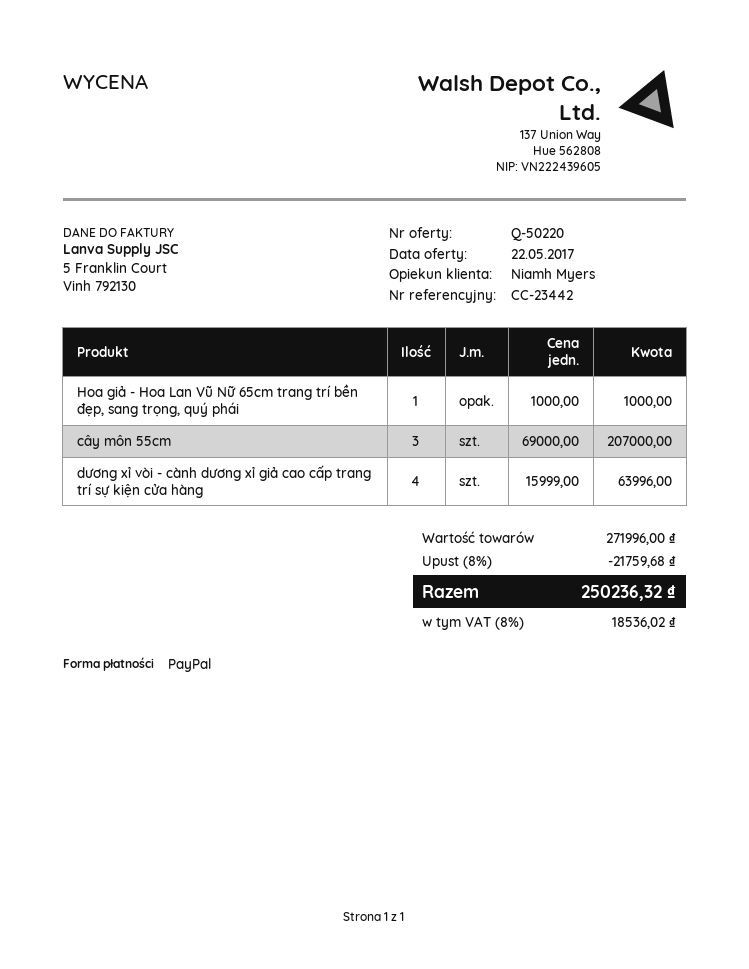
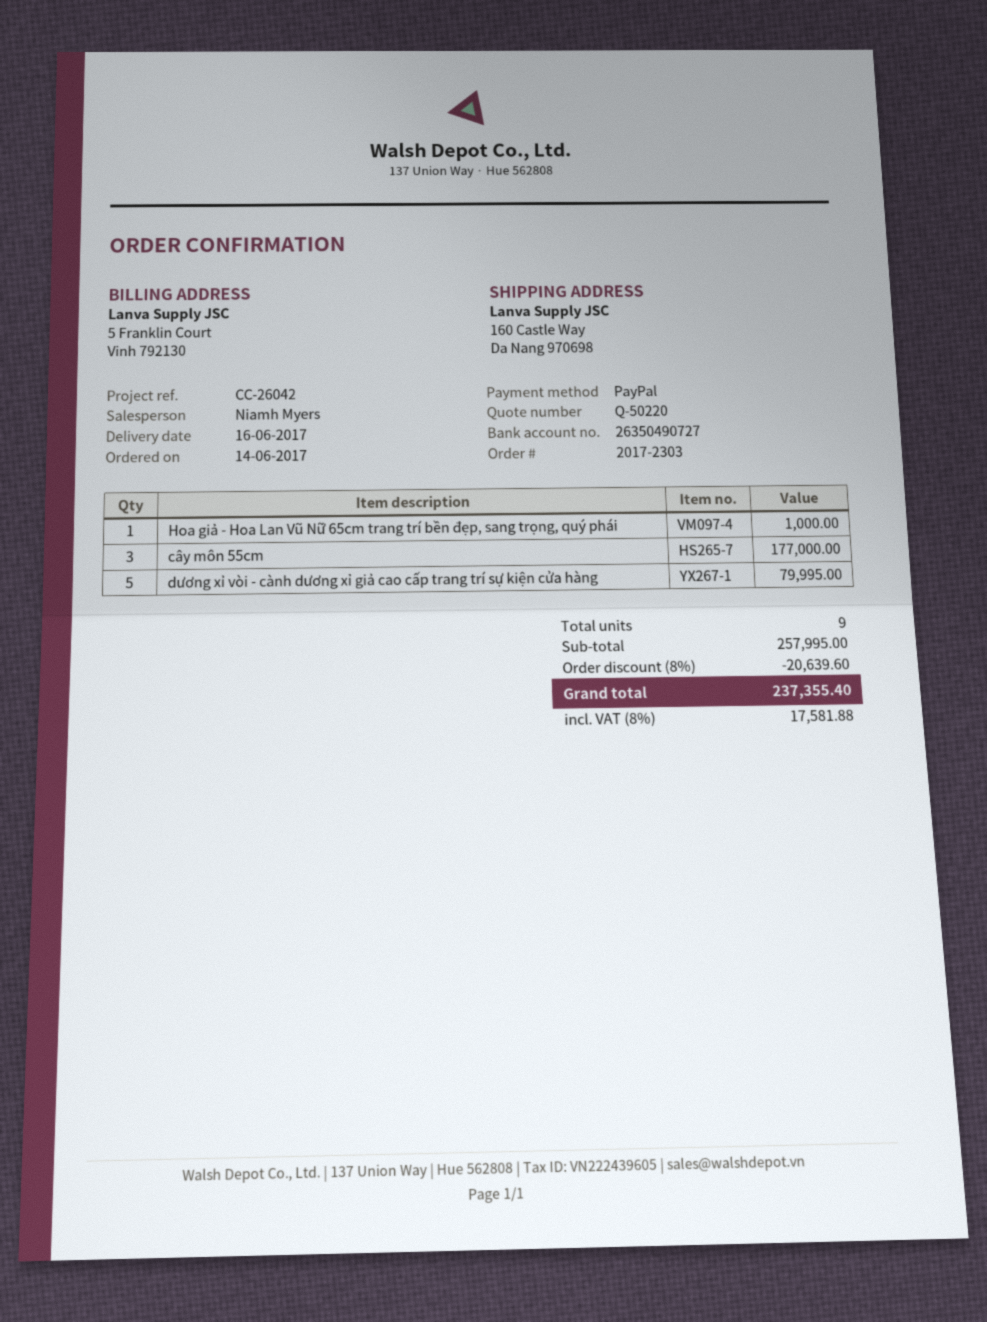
reference: CC-23442 -> CC-26042
cây môn 55cm: 3 for 207000.00 -> 3 for 177000.00
dương xỉ vòi - cành dương xỉ giả cao cấp trang trí sự kiện cửa hàng: 4 for 63996.00 -> 5 for 79995.00
subtotal: 271996.00 -> 257995.00
discount: 8% = 21759.68 -> 8% = 20639.60
tax: 8% = 18536.02 -> 8% = 17581.88
total: 250236.32 -> 237355.40

